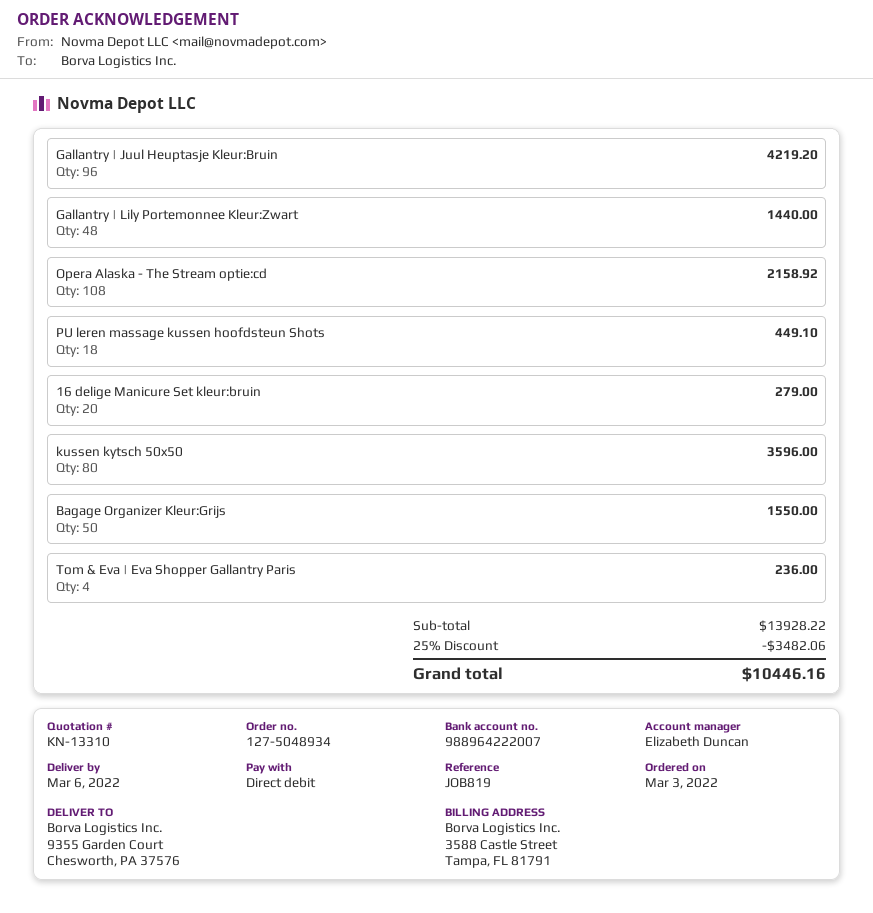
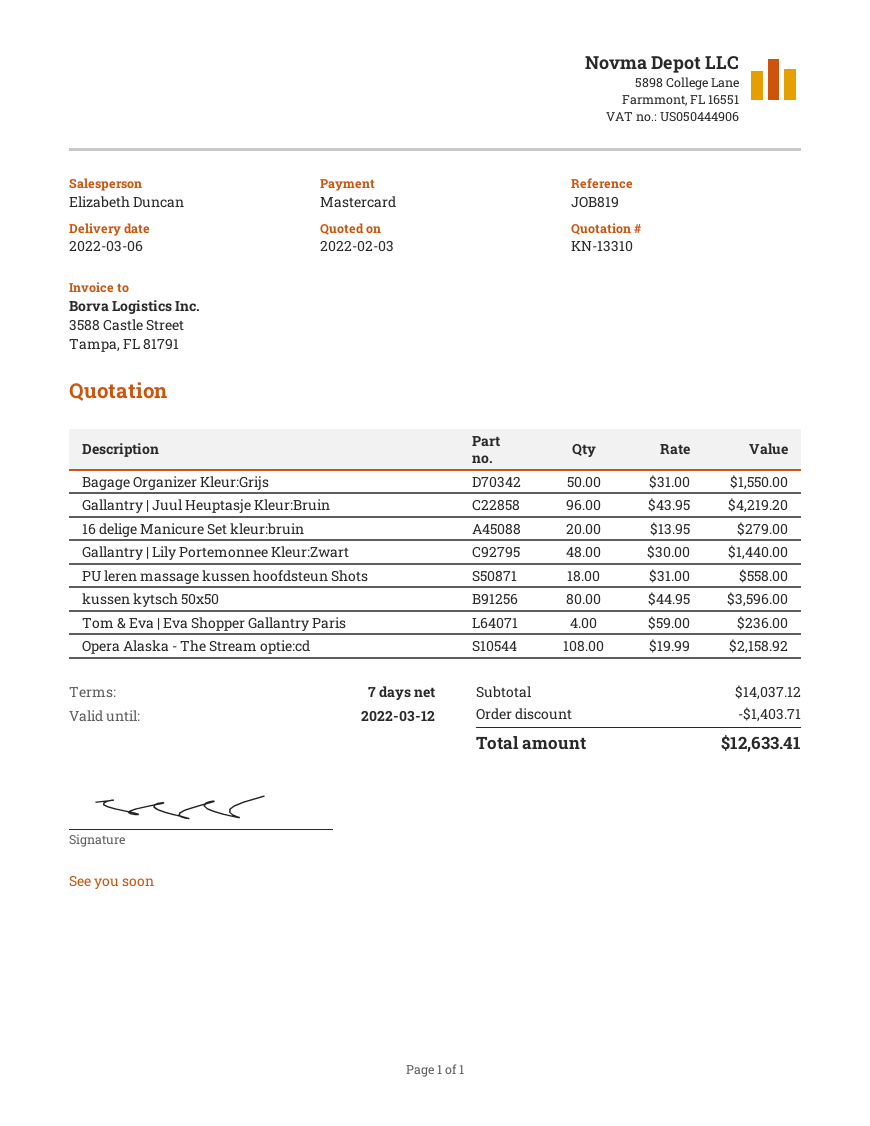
payment method: direct debit -> Mastercard
PU leren massage kussen hoofdsteun Shots: 18 for 449.10 -> 18 for 558.00
subtotal: 13928.22 -> 14037.12
discount: 3482.06 -> 1403.71
total: 10446.16 -> 12633.41

